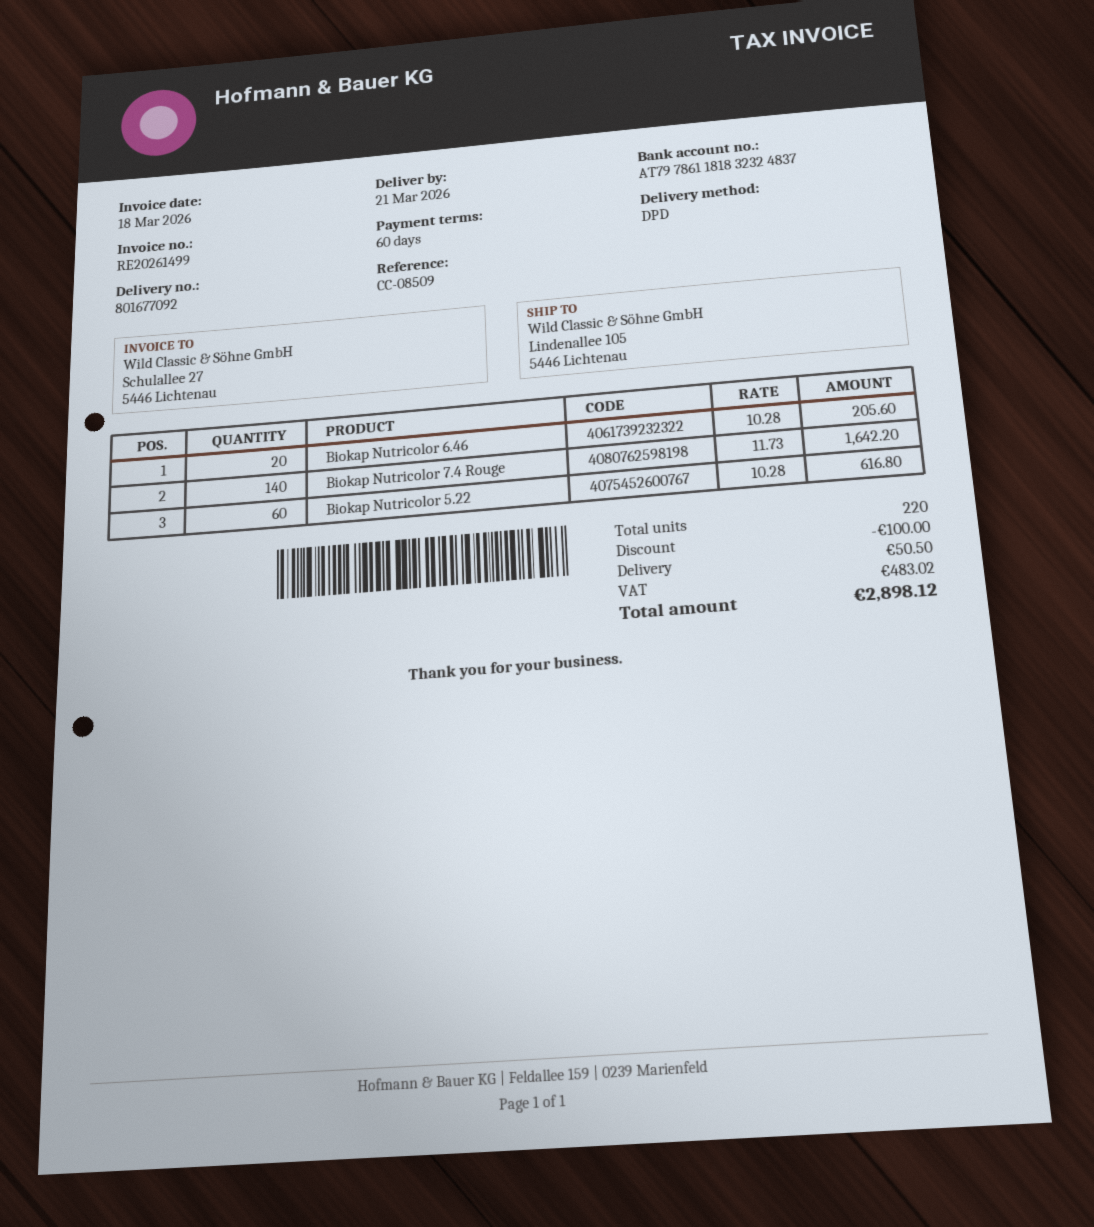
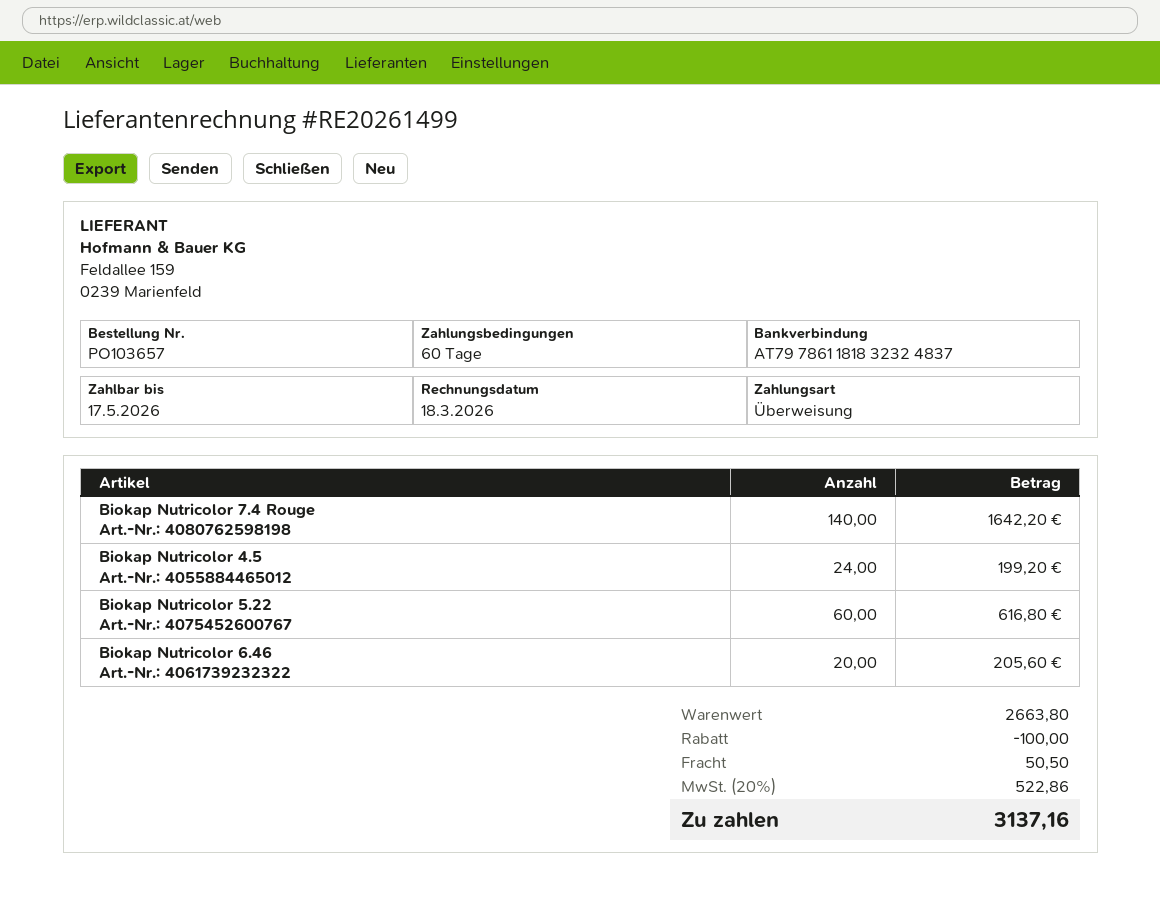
Biokap Nutricolor 4.5: none -> 24 for 199.20
tax: 483.02 -> 522.86
total: 2898.12 -> 3137.16

